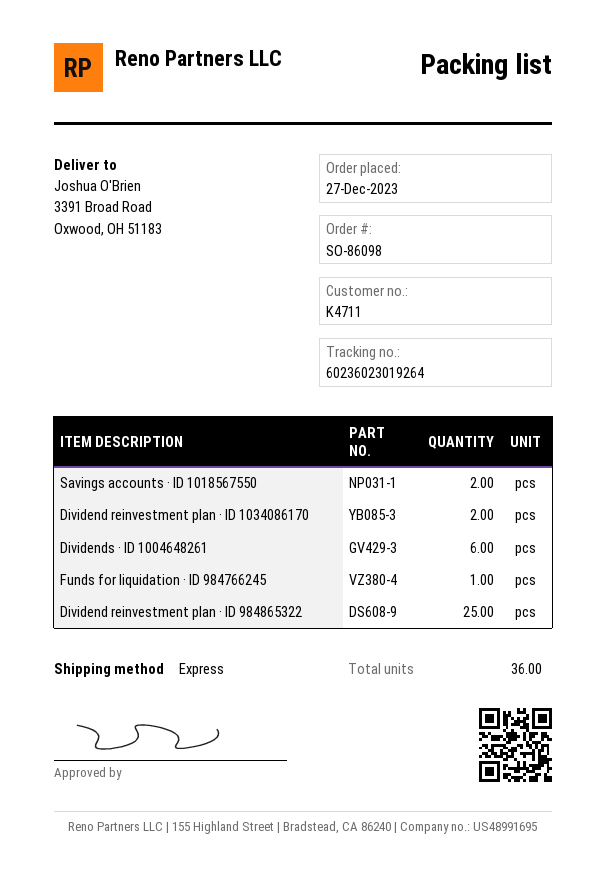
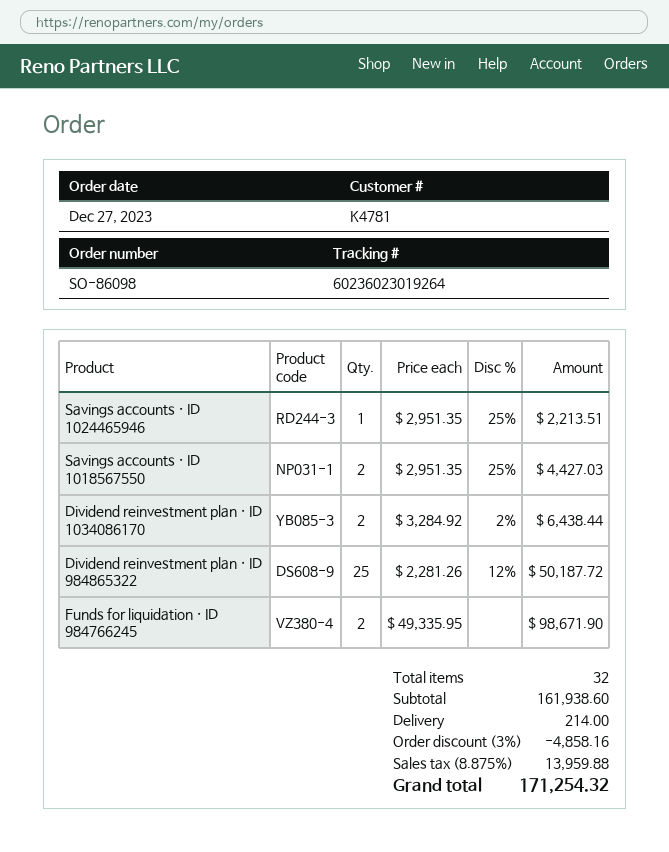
customer number: K4711 -> K4781
Dividends · ID 1004648261: 6 -> none
Funds for liquidation · ID 984766245: 1 -> 2
Savings accounts · ID 1024465946: none -> 1
total quantity: 36 -> 32

